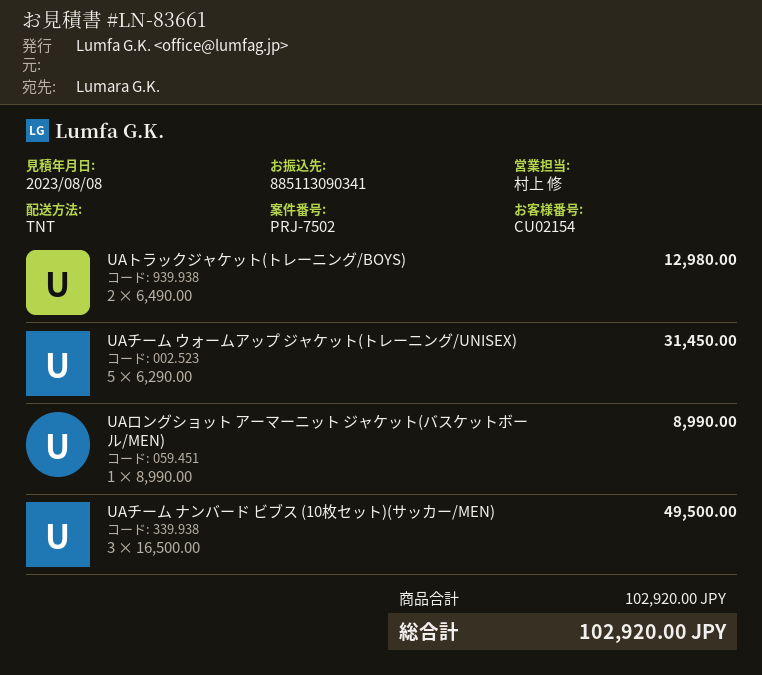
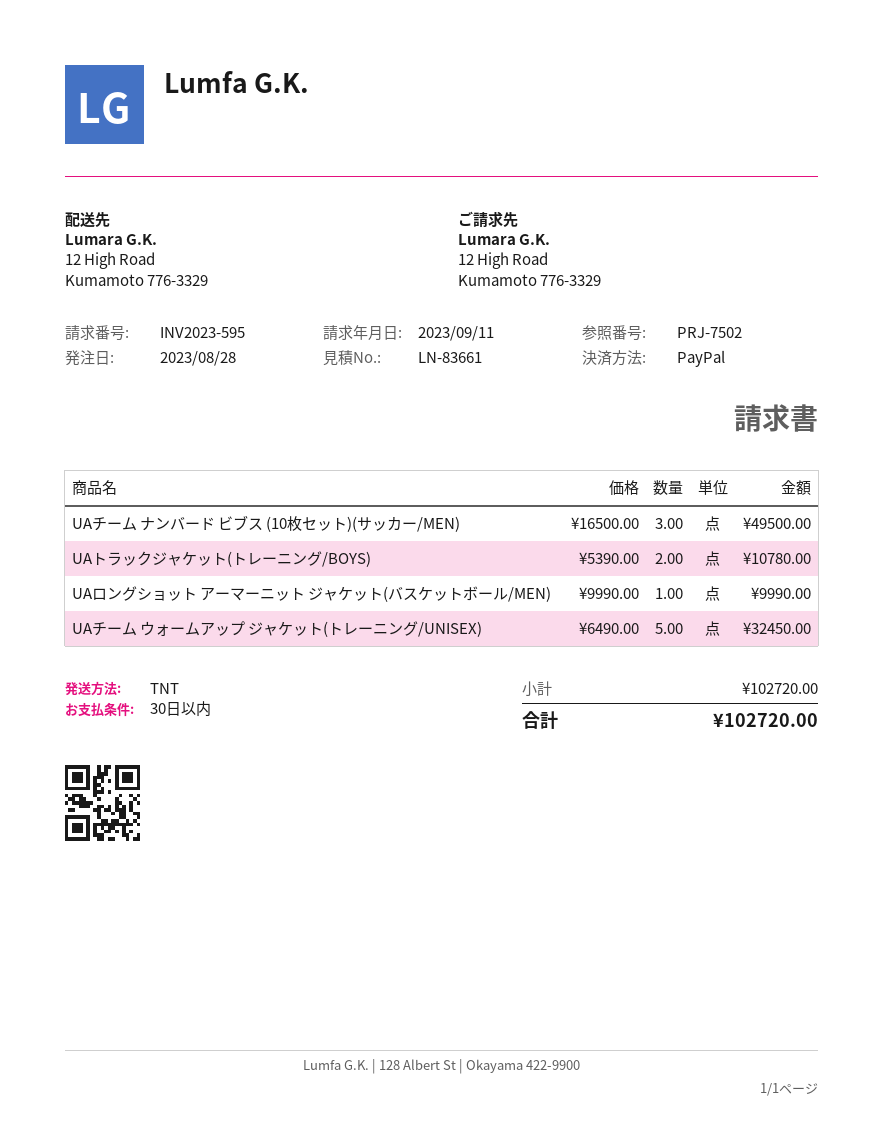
UAトラックジャケット(トレーニング/BOYS): 2 x 6490.00 = 12980.00 -> 2 x 5390.00 = 10780.00
UAチーム ウォームアップ ジャケット(トレーニング/UNISEX): 5 x 6290.00 = 31450.00 -> 5 x 6490.00 = 32450.00
UAロングショット アーマーニット ジャケット(バスケットボール/MEN): 1 x 8990.00 = 8990.00 -> 1 x 9990.00 = 9990.00
subtotal: 102920.00 -> 102720.00
total: 102920.00 -> 102720.00

